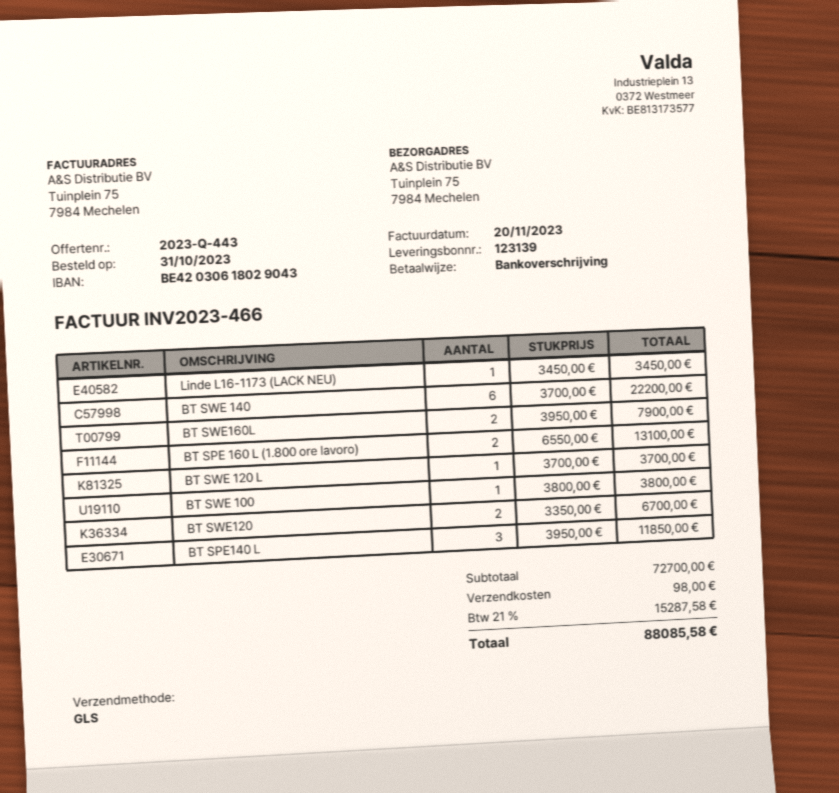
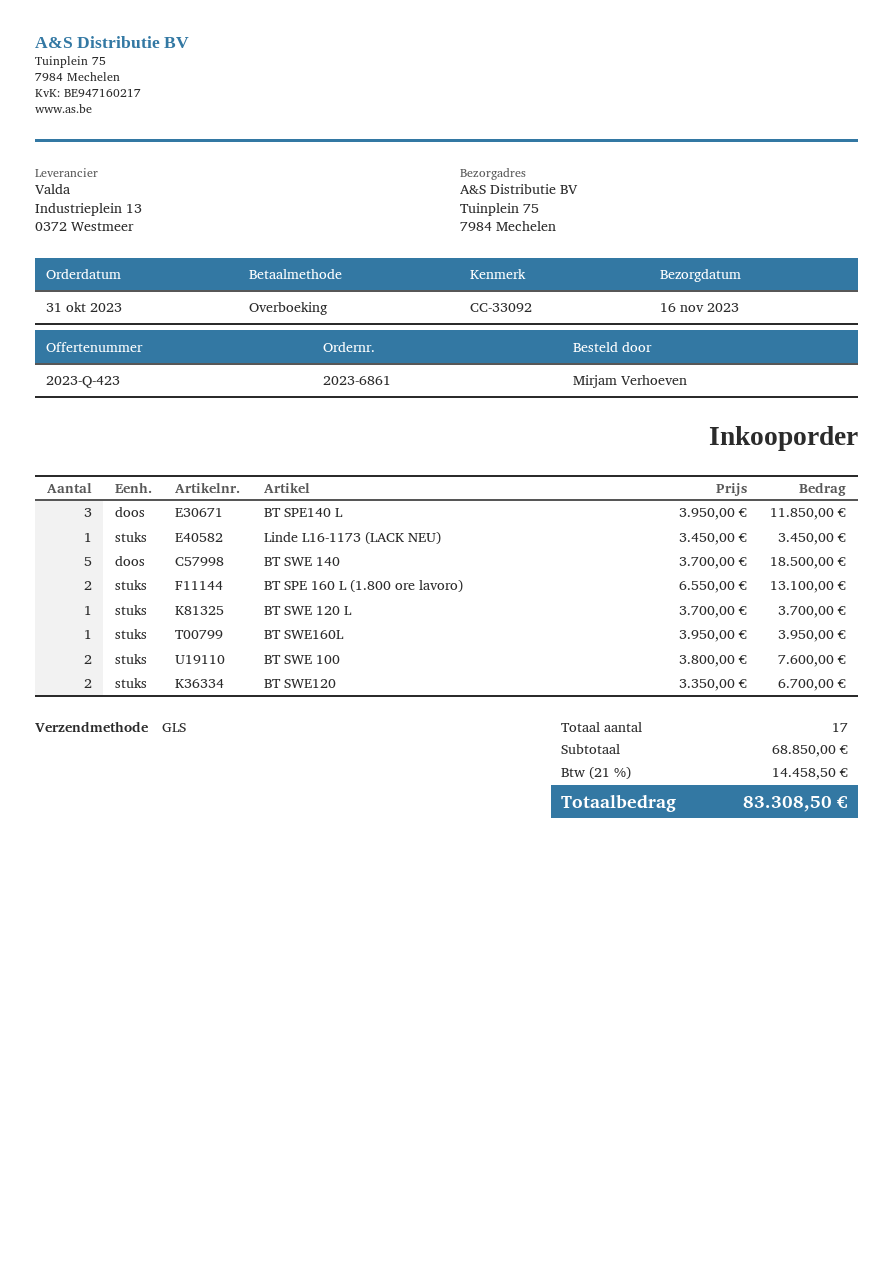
quote number: 2023-Q-443 -> 2023-Q-423
BT SWE 140: 6 x 3700.00 = 22200.00 -> 5 x 3700.00 = 18500.00
BT SWE160L: 2 x 3950.00 = 7900.00 -> 1 x 3950.00 = 3950.00
BT SWE 100: 1 x 3800.00 = 3800.00 -> 2 x 3800.00 = 7600.00
subtotal: 72700.00 -> 68850.00
shipping: 98.00 -> none
tax: 21% = 15287.58 -> 21% = 14458.50
total: 88085.58 -> 83308.50

